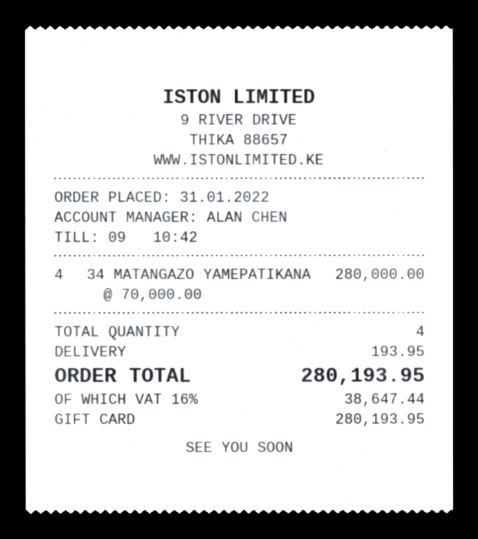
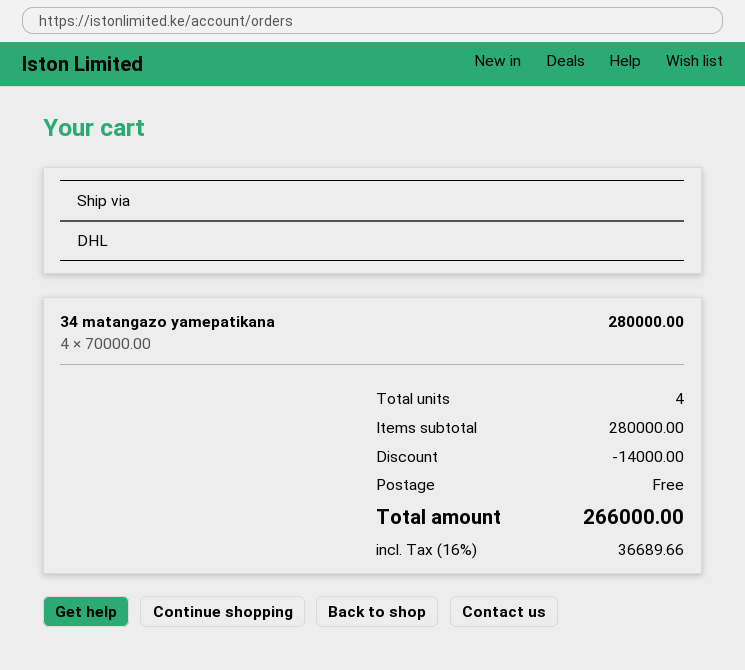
discount: none -> 14000.00
shipping: 193.95 -> 0.00
tax: 16% = 38647.44 -> 16% = 36689.66
total: 280193.95 -> 266000.00

